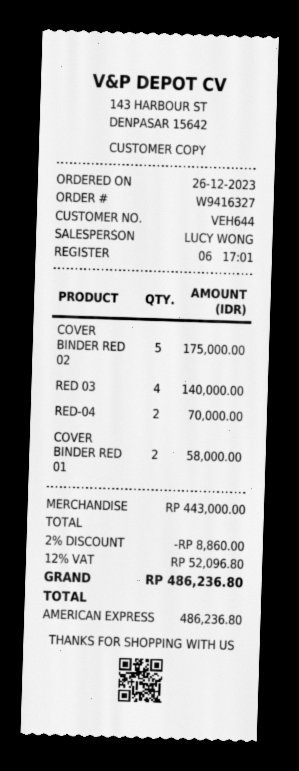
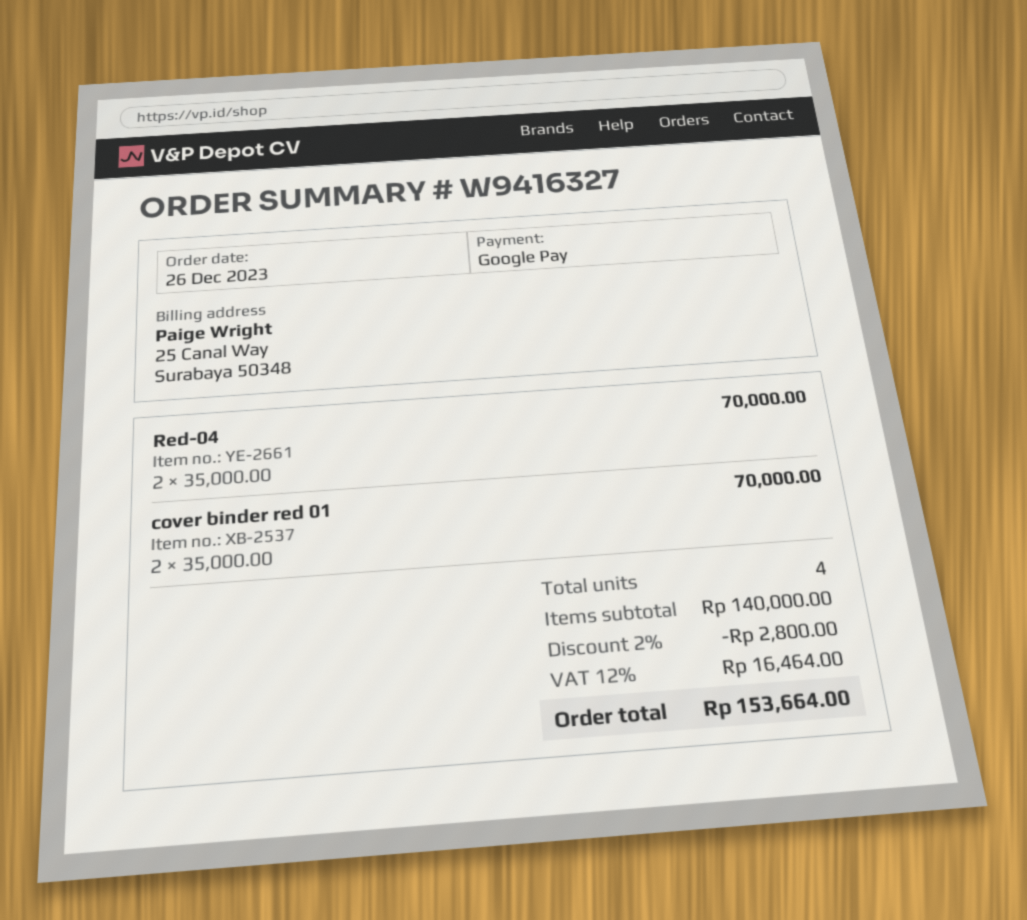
payment method: American Express -> Google Pay
COVER BINDER RED 02: 5 for 175000.00 -> none
RED 03: 4 for 140000.00 -> none
COVER BINDER RED 01: 2 for 58000.00 -> 2 for 70000.00
subtotal: 443000.00 -> 140000.00
discount: 2% = 8860.00 -> 2% = 2800.00
tax: 12% = 52096.80 -> 12% = 16464.00
total: 486236.80 -> 153664.00

